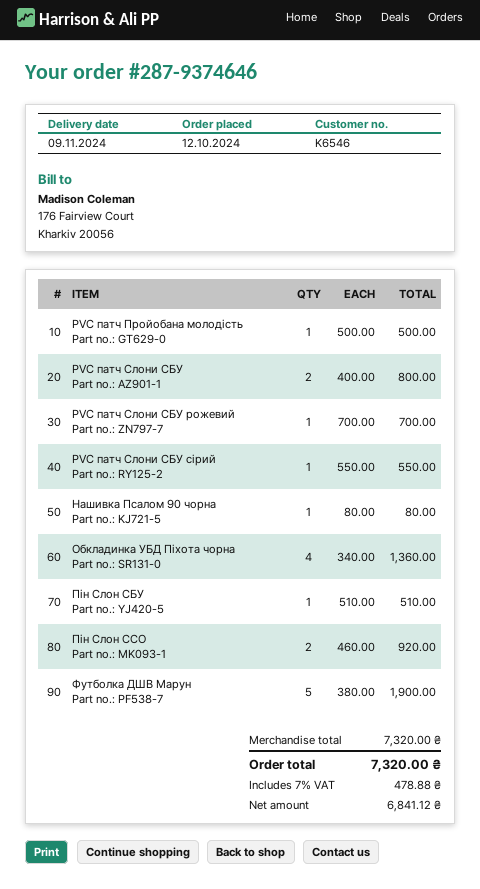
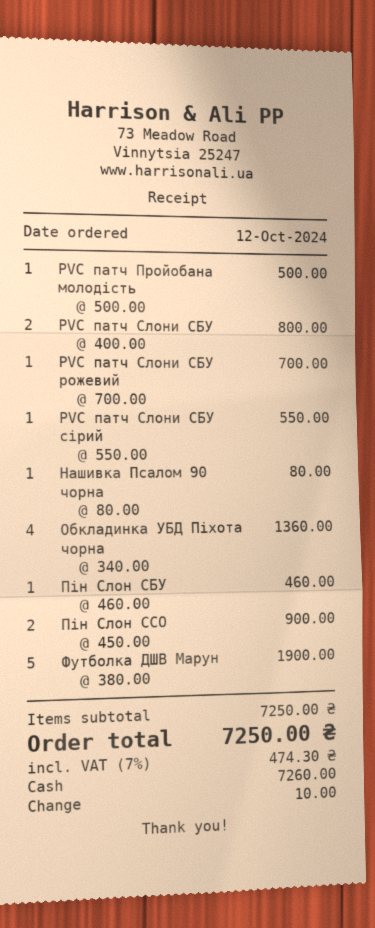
Пін Слон СБУ: 1 x 510.00 = 510.00 -> 1 x 460.00 = 460.00
Пін Слон ССО: 2 x 460.00 = 920.00 -> 2 x 450.00 = 900.00
subtotal: 7320.00 -> 7250.00
tax: 7% = 478.88 -> 7% = 474.30
total: 7320.00 -> 7250.00

